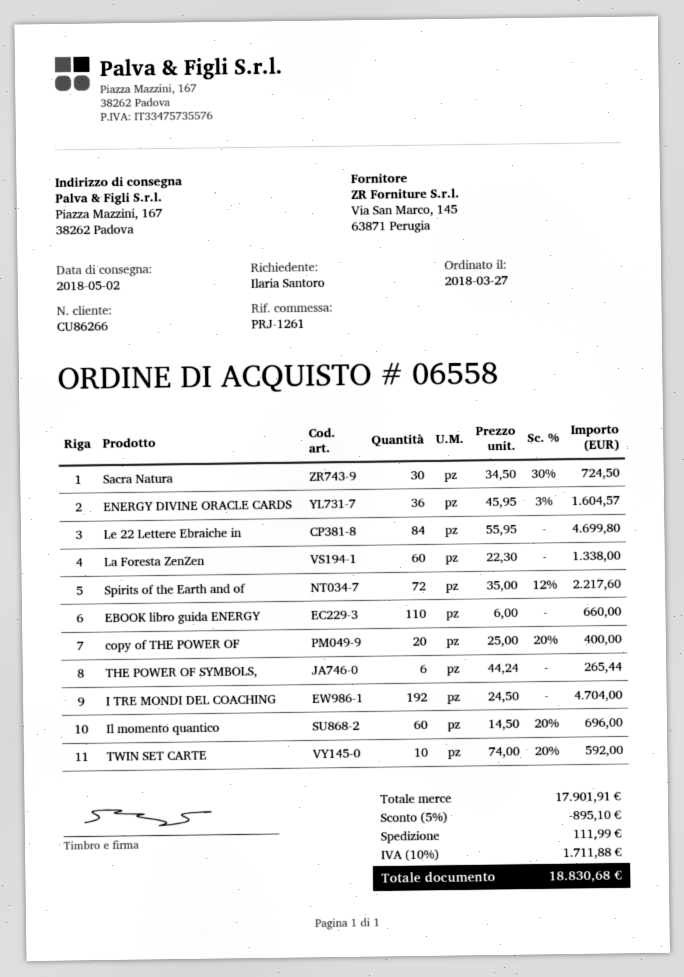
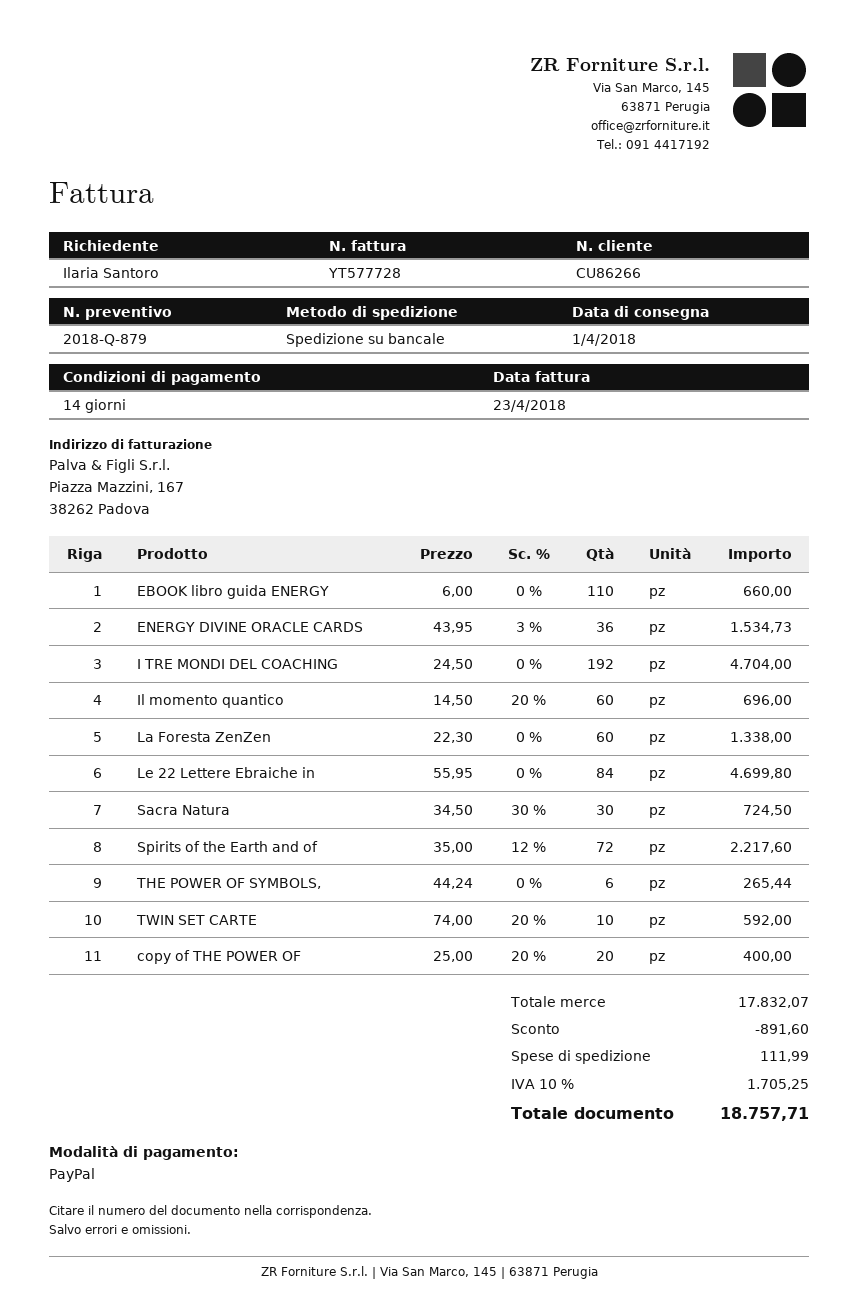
delivery date: 2018-05-02 -> 2018-04-01
ENERGY DIVINE ORACLE CARDS: 36 x 45.95 - 3% = 1604.57 -> 36 x 43.95 - 3% = 1534.73
subtotal: 17901.91 -> 17832.07
discount: 895.10 -> 891.60
tax: 10% = 1711.88 -> 10% = 1705.25
total: 18830.68 -> 18757.71

